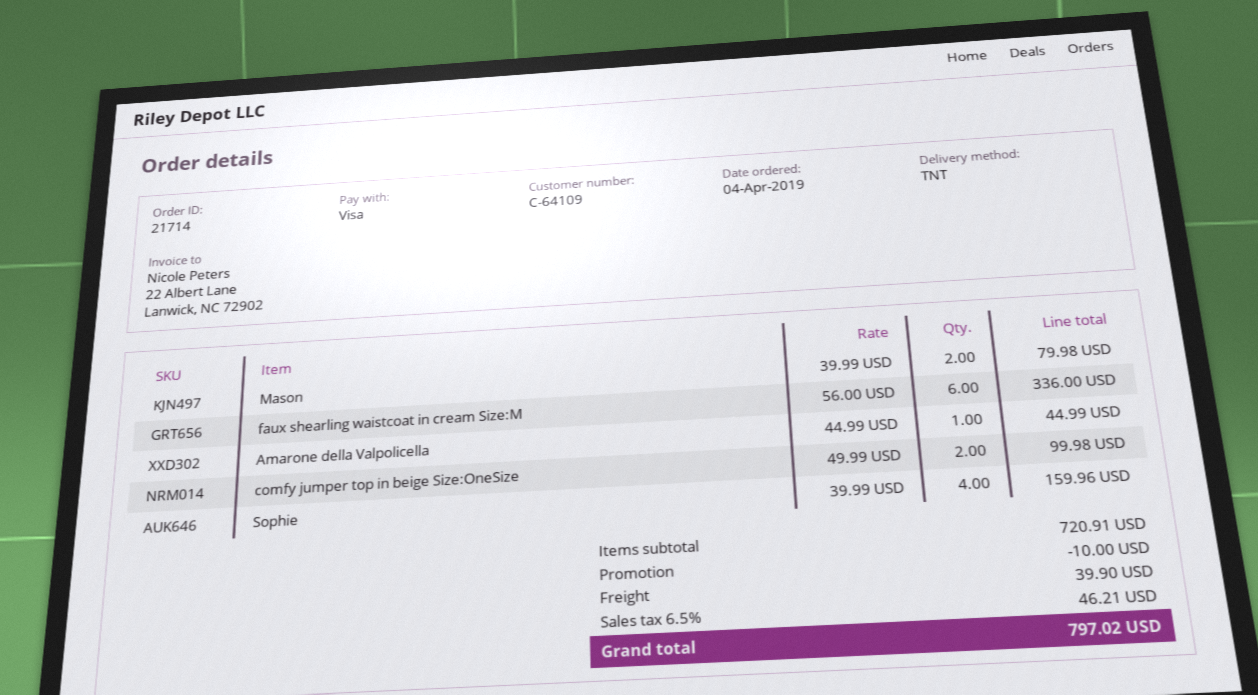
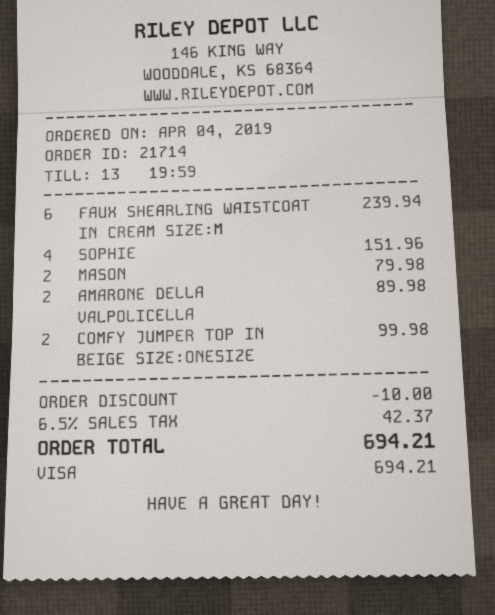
faux shearling waistcoat in cream Size:M: 6 for 336.00 -> 6 for 239.94
Amarone della Valpolicella: 1 for 44.99 -> 2 for 89.98
Sophie: 4 for 159.96 -> 4 for 151.96
shipping: 39.90 -> none
tax: 6.5% = 46.21 -> 6.5% = 42.37
total: 797.02 -> 694.21

